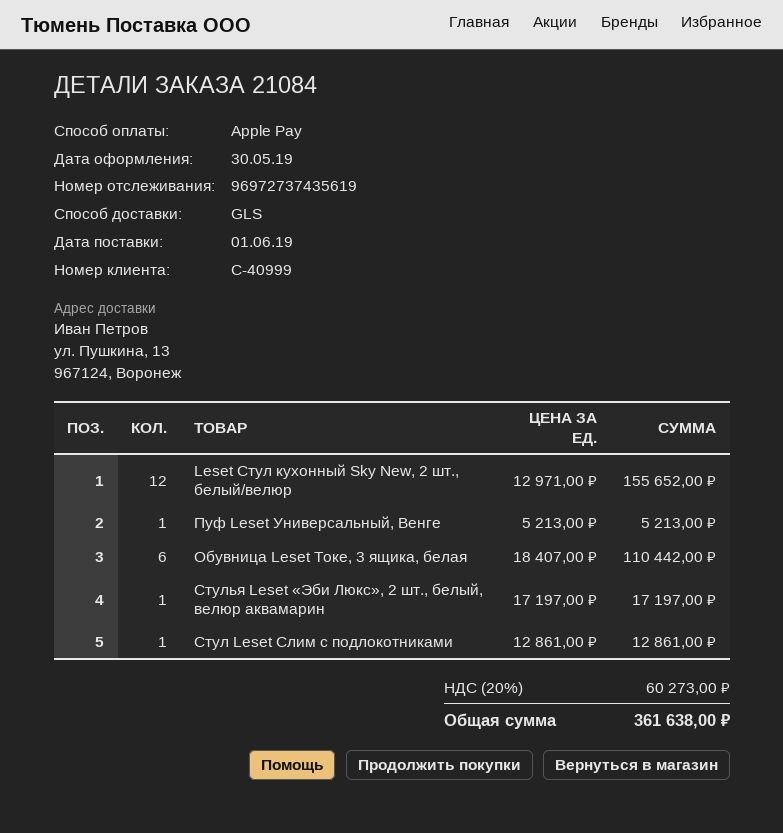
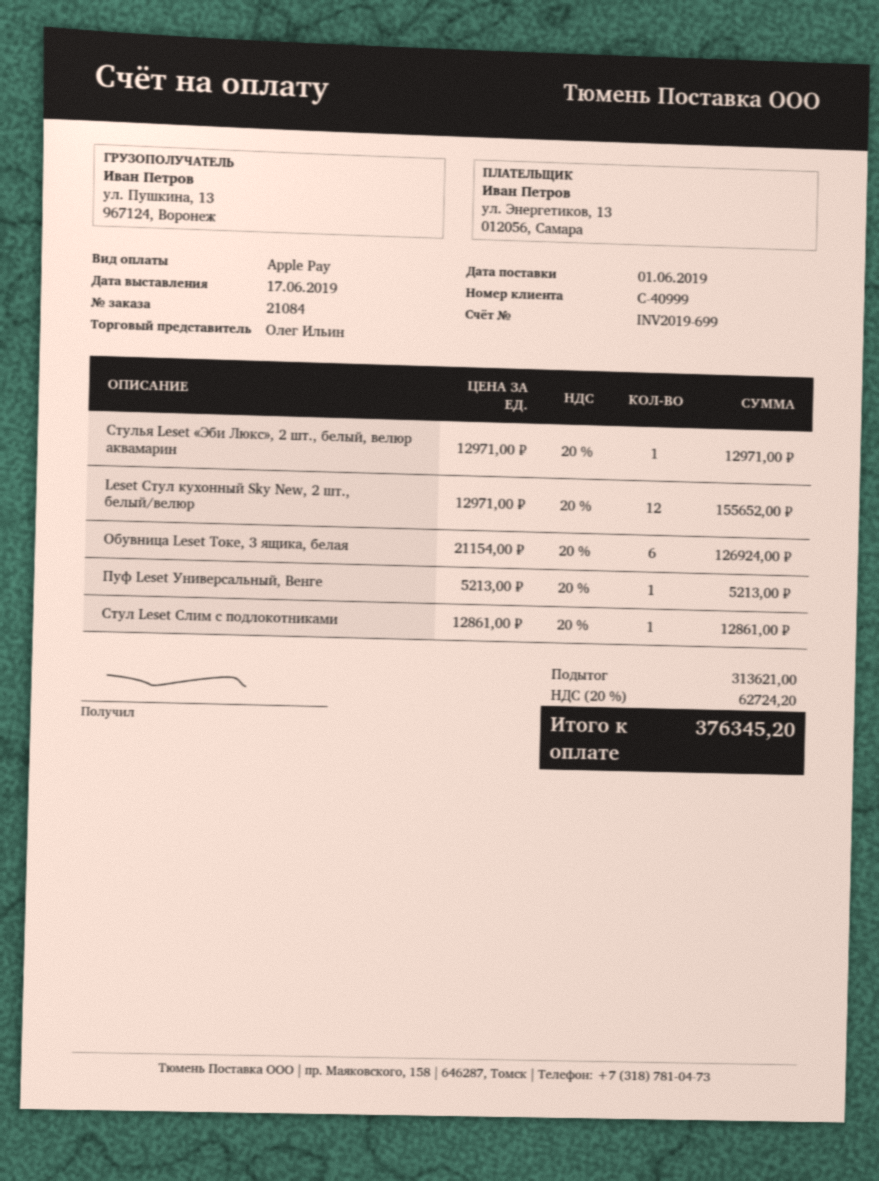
Обувница Leset Токе, 3 ящика, белая: 6 x 18407.00 = 110442.00 -> 6 x 21154.00 = 126924.00
Стулья Leset «Эби Люкс», 2 шт., белый, велюр аквамарин: 1 x 17197.00 = 17197.00 -> 1 x 12971.00 = 12971.00
tax: 20% = 60273.00 -> 20% = 62724.20
total: 361638.00 -> 376345.20

